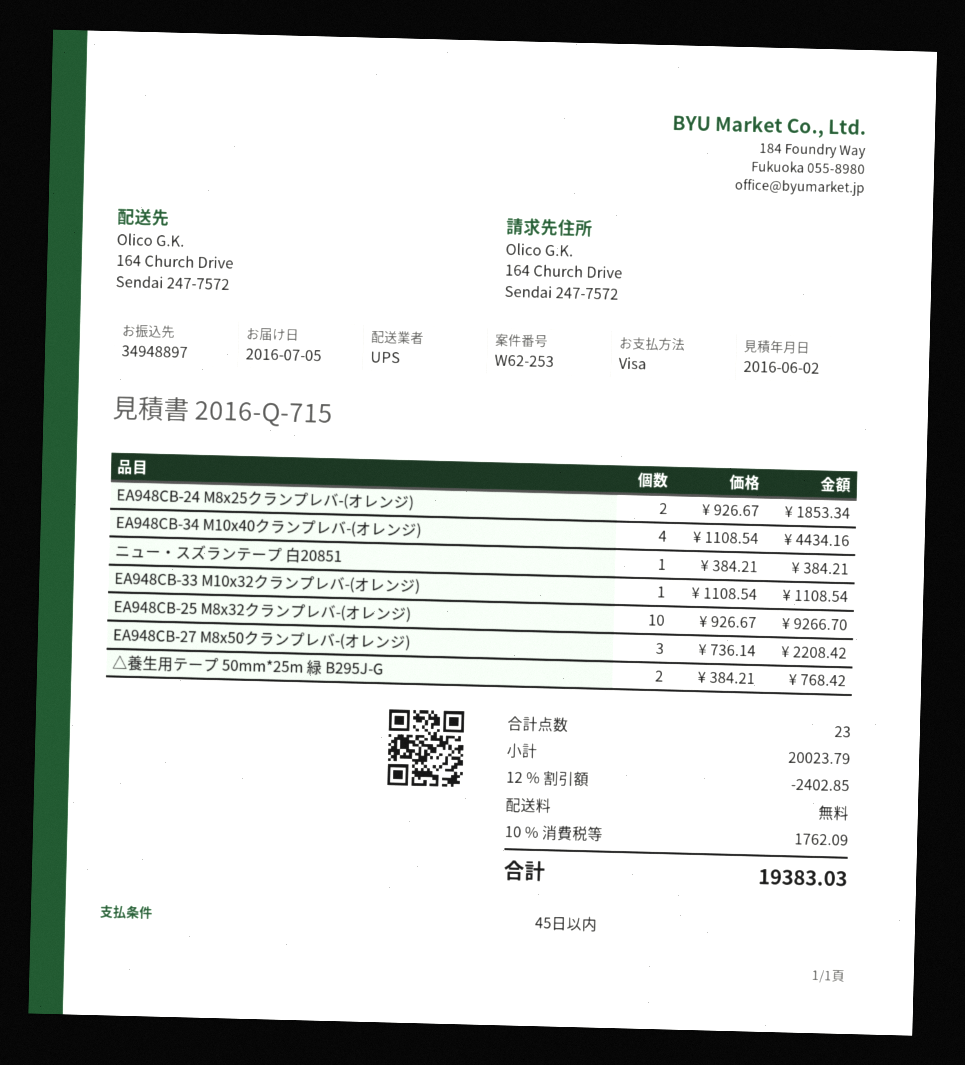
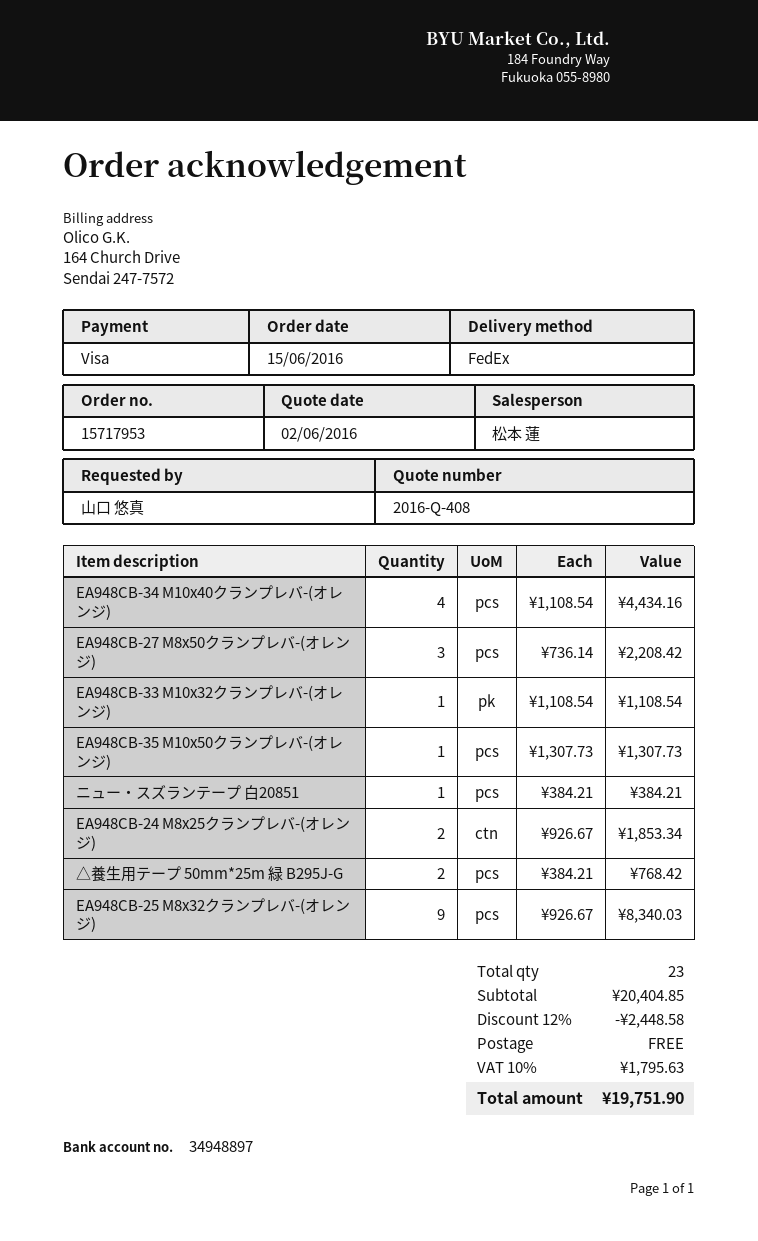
quote number: 2016-Q-715 -> 2016-Q-408
shipping method: UPS -> FedEx
EA948CB-25 M8x32クランプレバ-(オレンジ): 10 x 926.67 = 9266.70 -> 9 x 926.67 = 8340.03
EA948CB-35 M10x50クランプレバ-(オレンジ): none -> 1 x 1307.73 = 1307.73
subtotal: 20023.79 -> 20404.85
discount: 12% = 2402.85 -> 12% = 2448.58
tax: 10% = 1762.09 -> 10% = 1795.63
total: 19383.03 -> 19751.90

